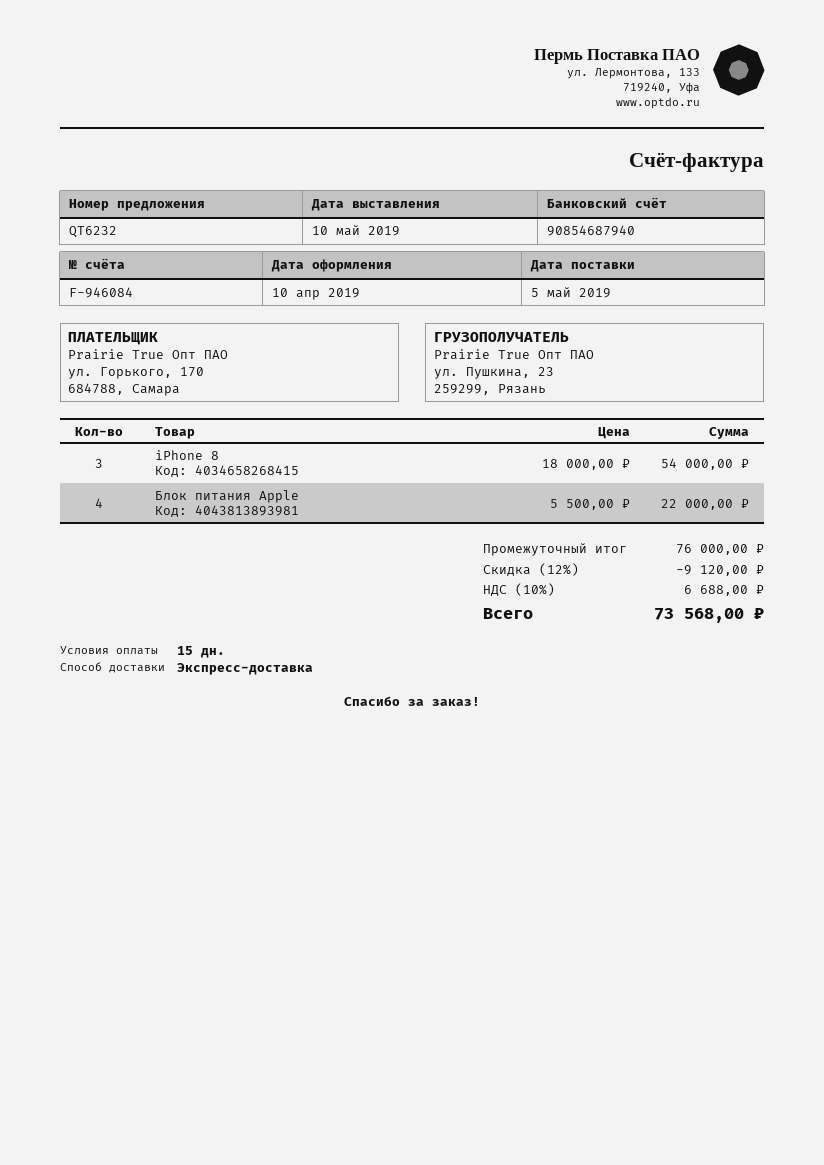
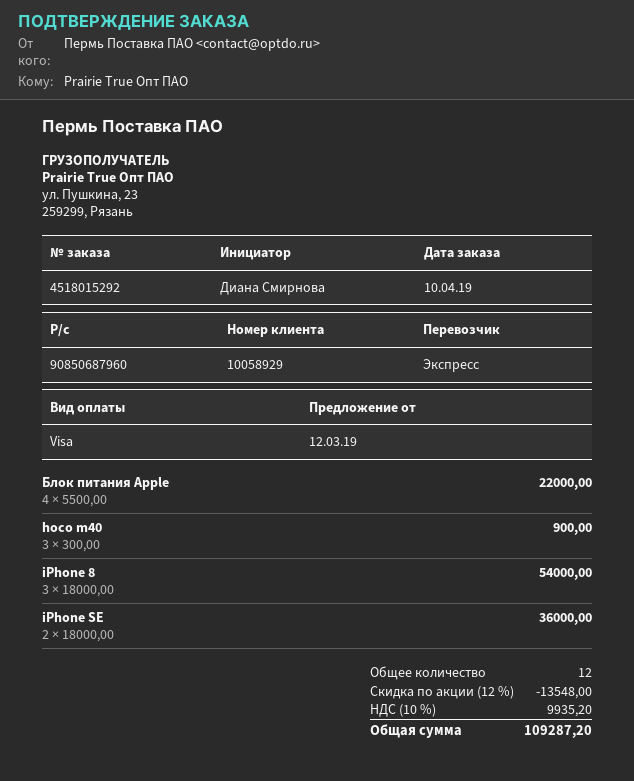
bank account: 90854687940 -> 90850687960
hoco m40: none -> 3 x 300.00 = 900.00
iPhone SE: none -> 2 x 18000.00 = 36000.00
discount: 12% = 9120.00 -> 12% = 13548.00
tax: 10% = 6688.00 -> 10% = 9935.20
total: 73568.00 -> 109287.20

